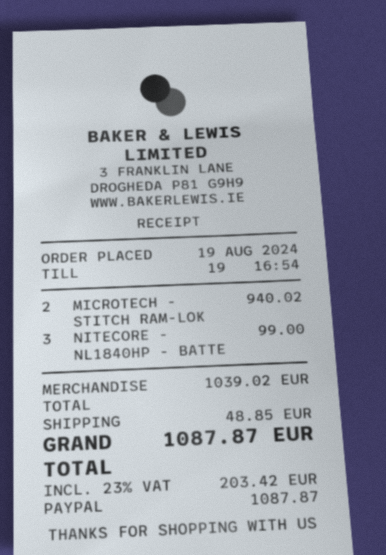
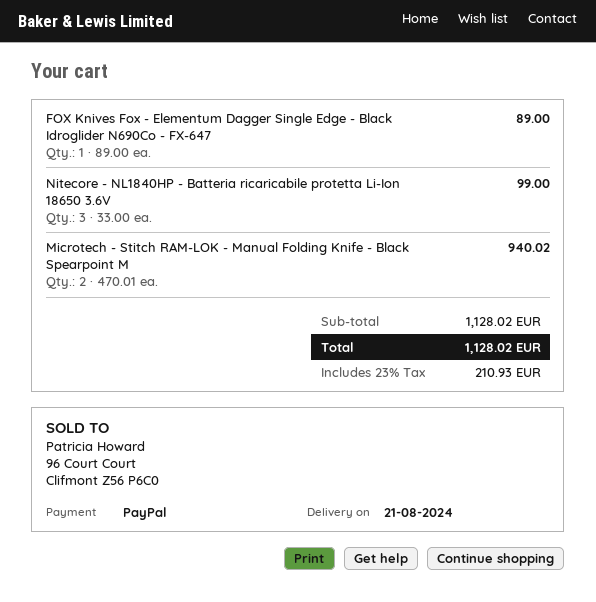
FOX Knives Fox - Elementum Dagger Single Edge - Black Idroglider N690Co - FX-647: none -> 1 for 89.00
subtotal: 1039.02 -> 1128.02
shipping: 48.85 -> none
tax: 23% = 203.42 -> 23% = 210.93
total: 1087.87 -> 1128.02

